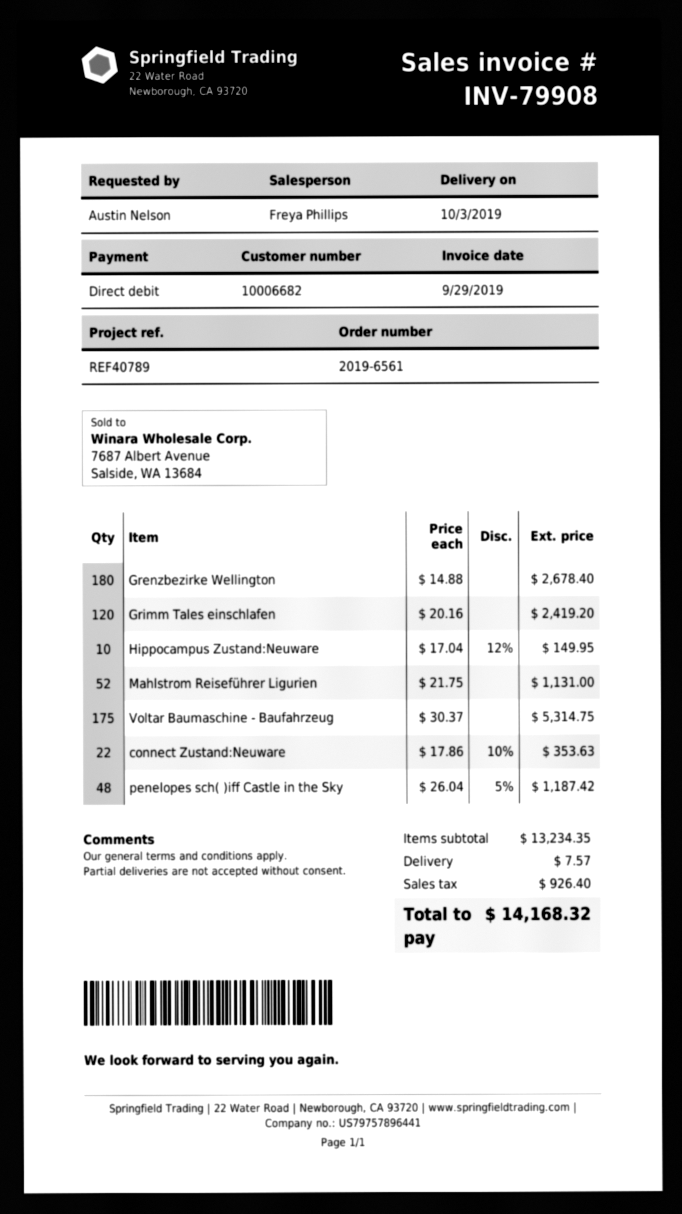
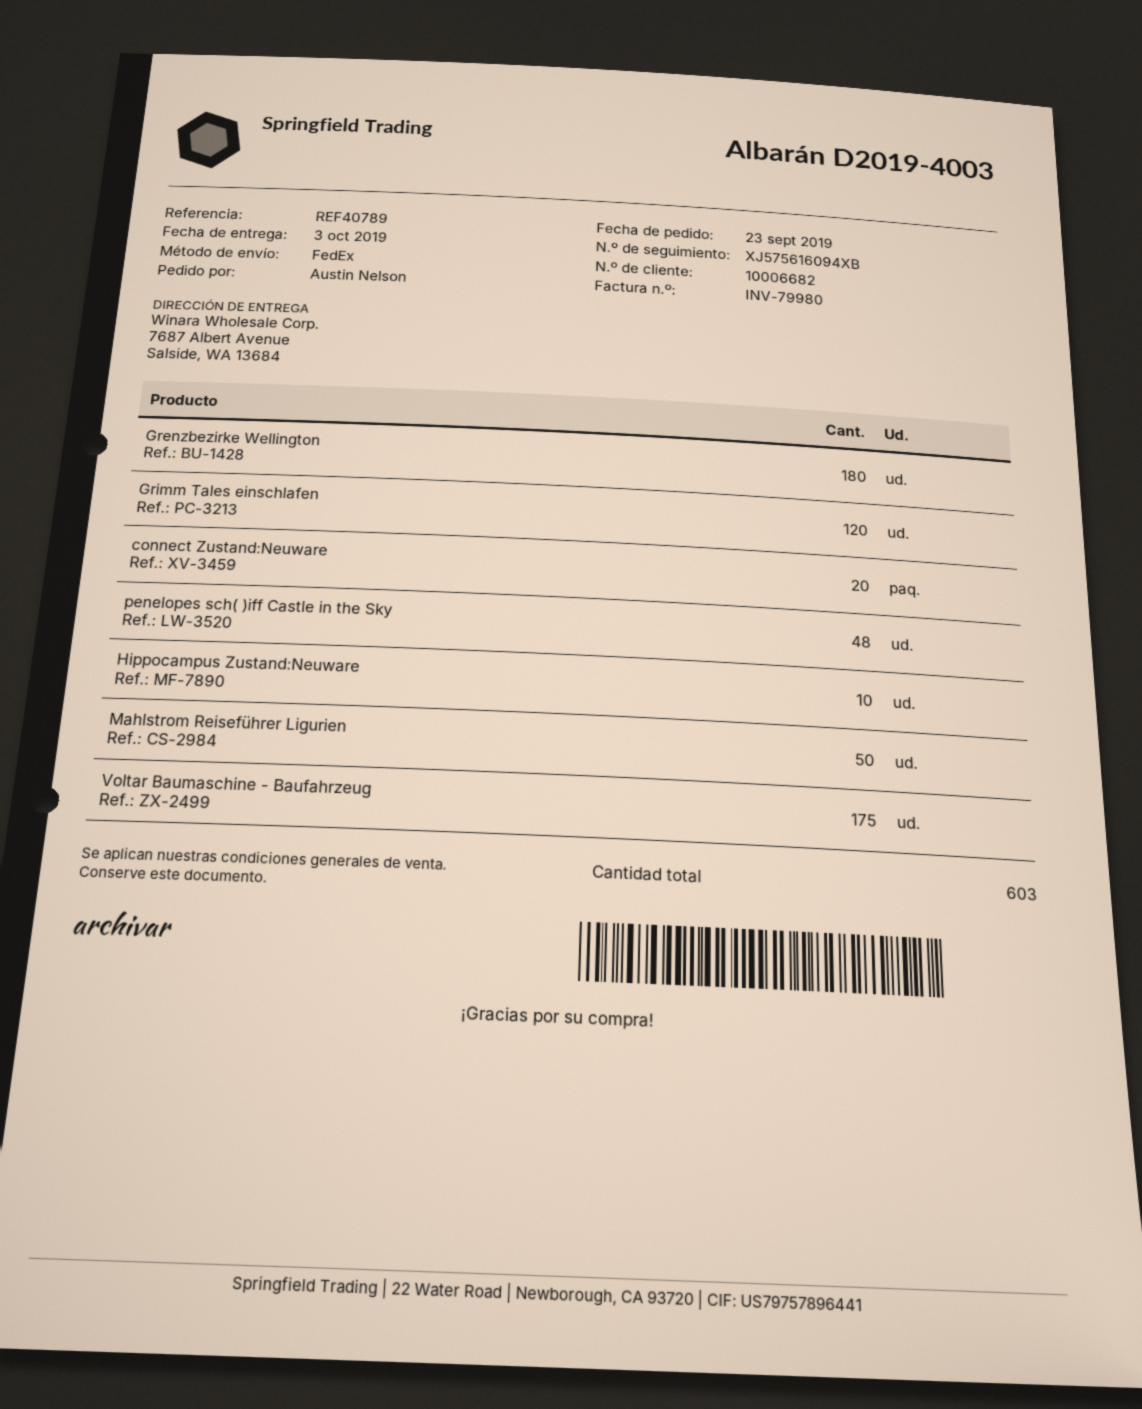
invoice number: INV-79908 -> INV-79980
Mahlstrom Reiseführer Ligurien: 52 -> 50
connect Zustand:Neuware: 22 -> 20

